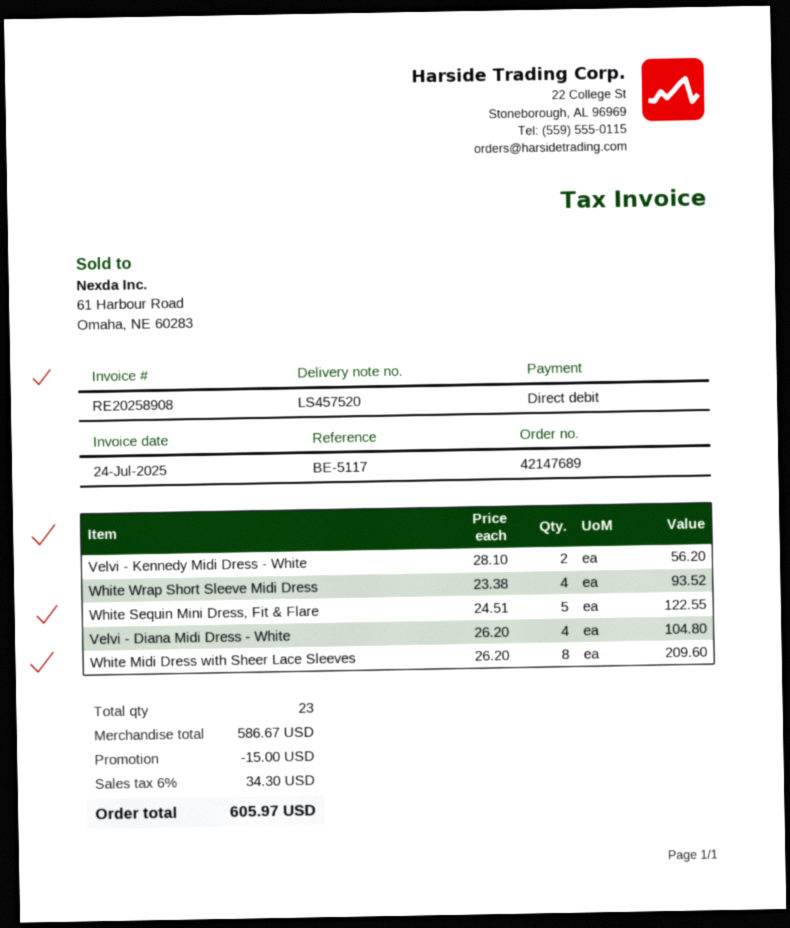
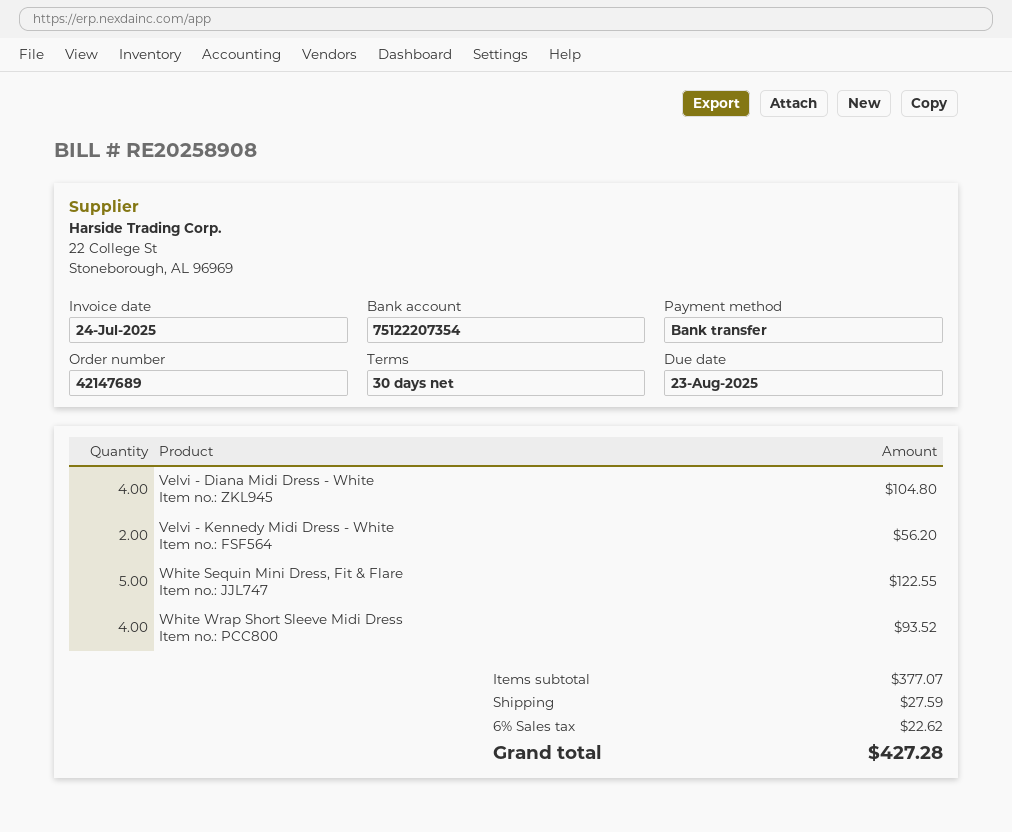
payment method: direct debit -> bank transfer
White Midi Dress with Sheer Lace Sleeves: 8 for 209.60 -> none
subtotal: 586.67 -> 377.07
discount: 15.00 -> none
shipping: none -> 27.59
tax: 6% = 34.30 -> 6% = 22.62
total: 605.97 -> 427.28

